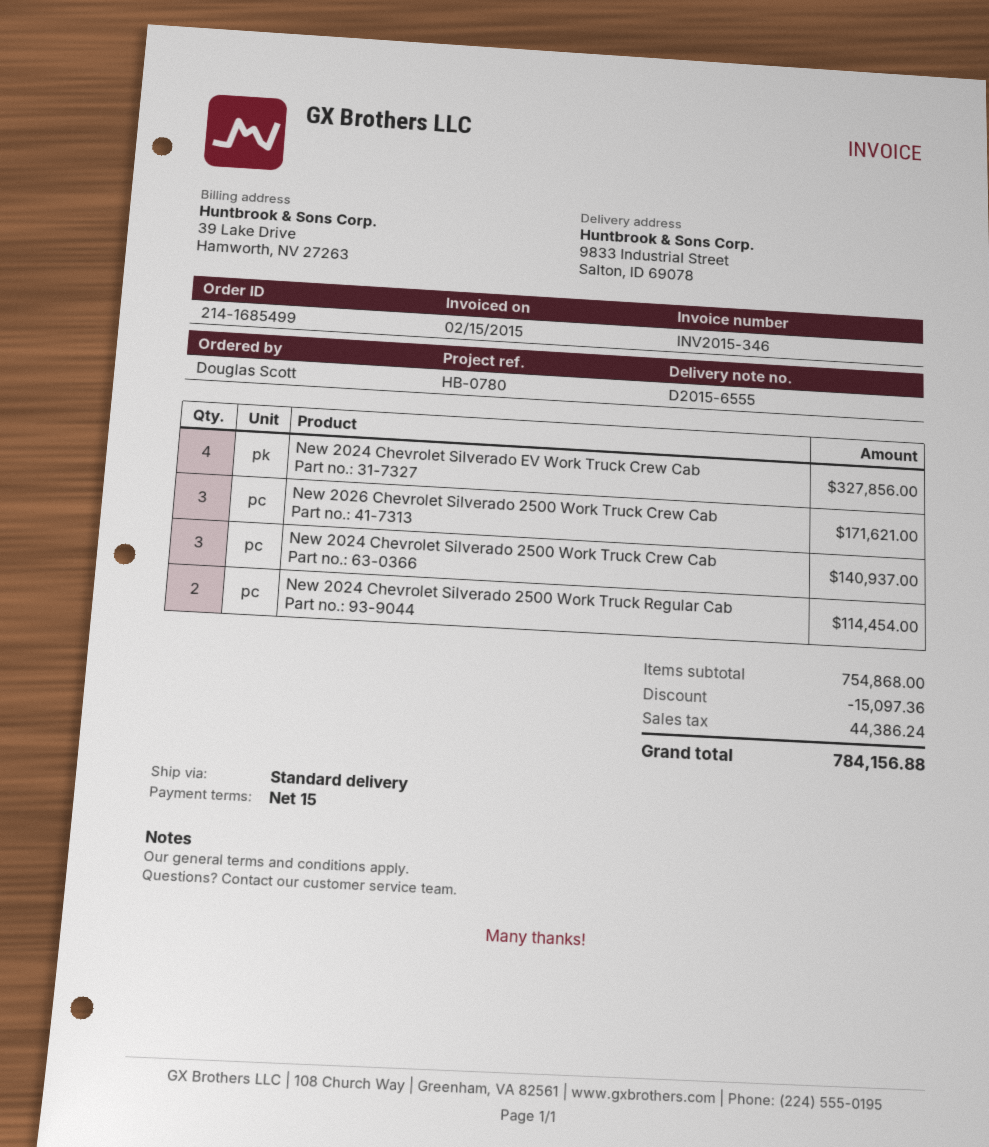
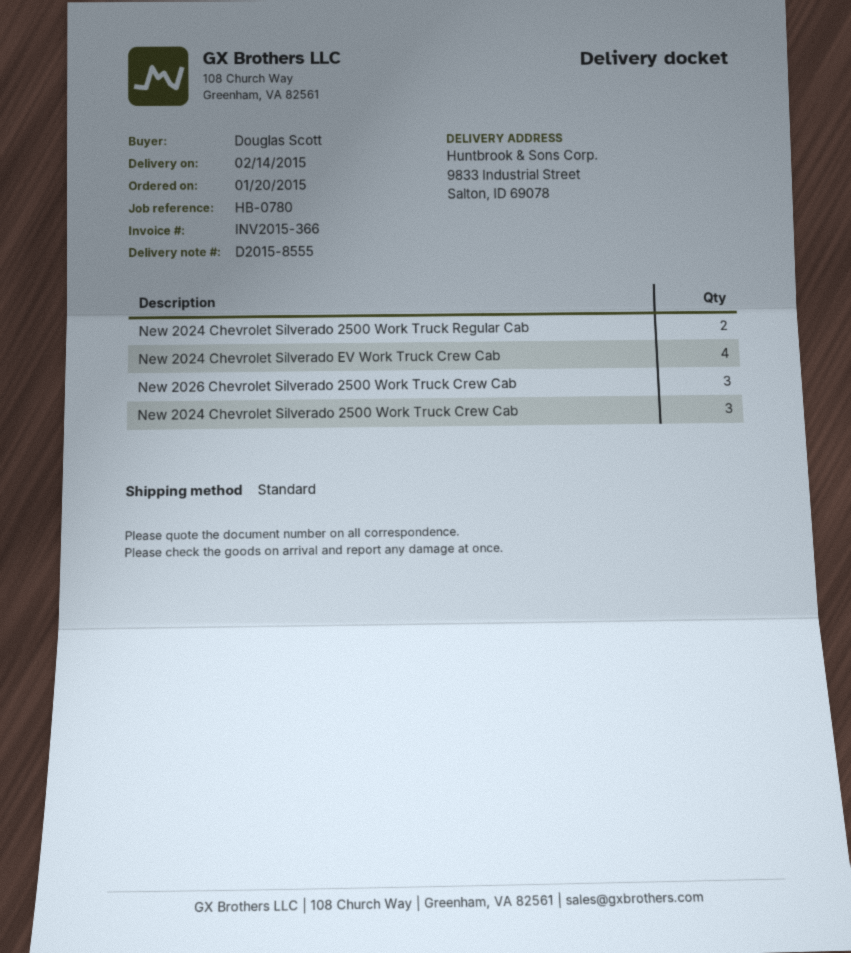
delivery note number: D2015-6555 -> D2015-8555
invoice number: INV2015-346 -> INV2015-366

